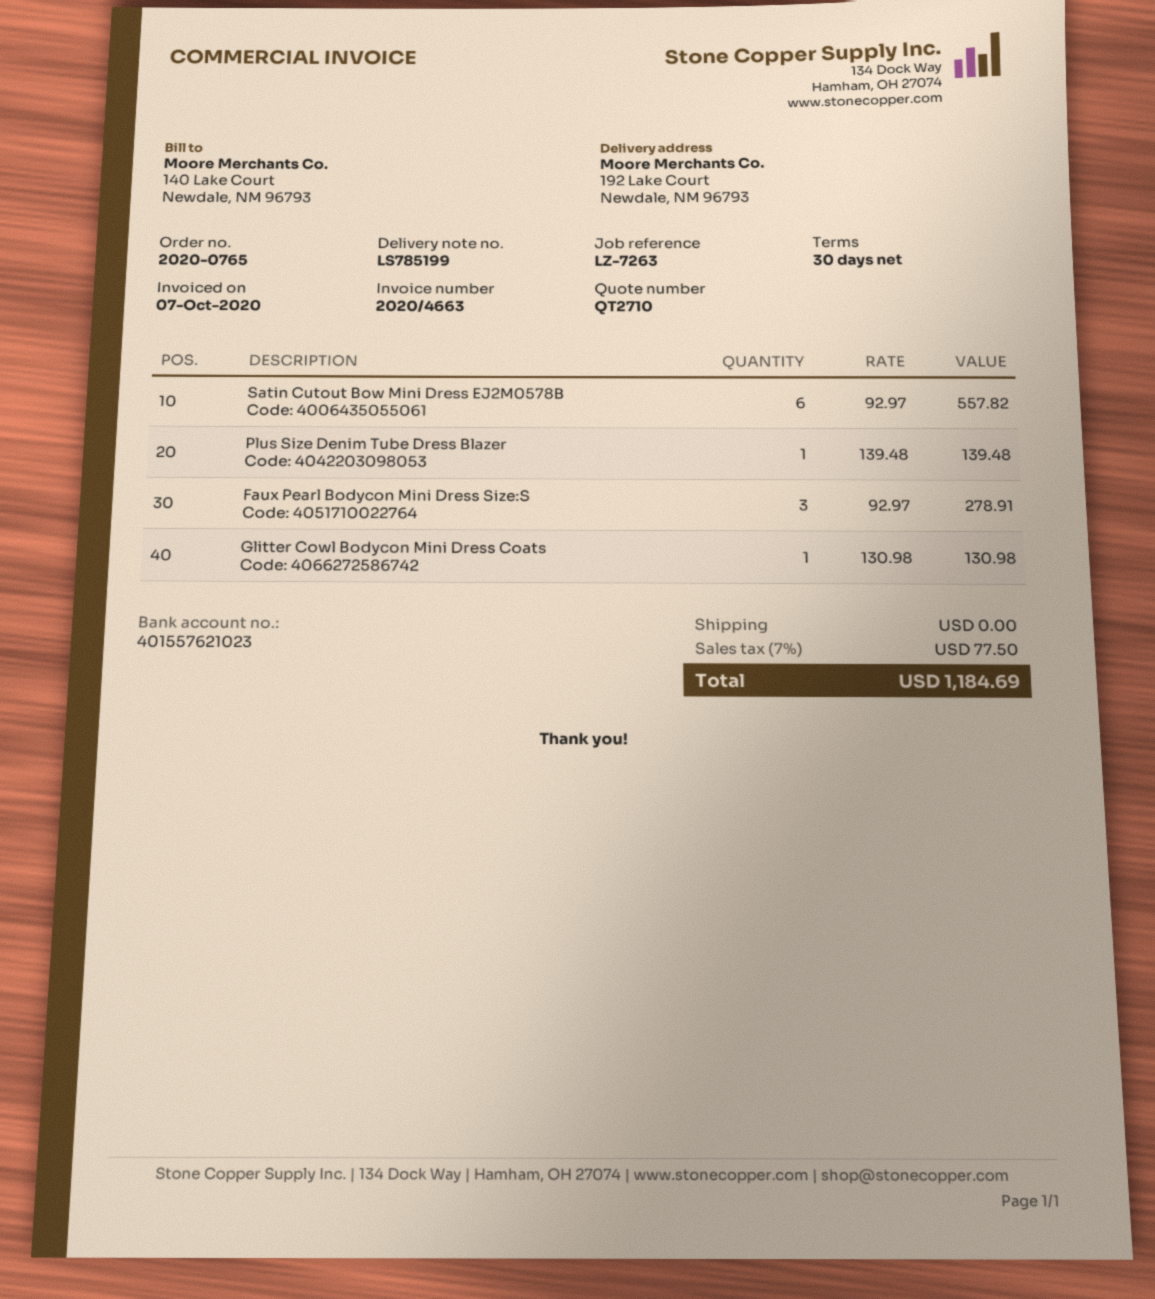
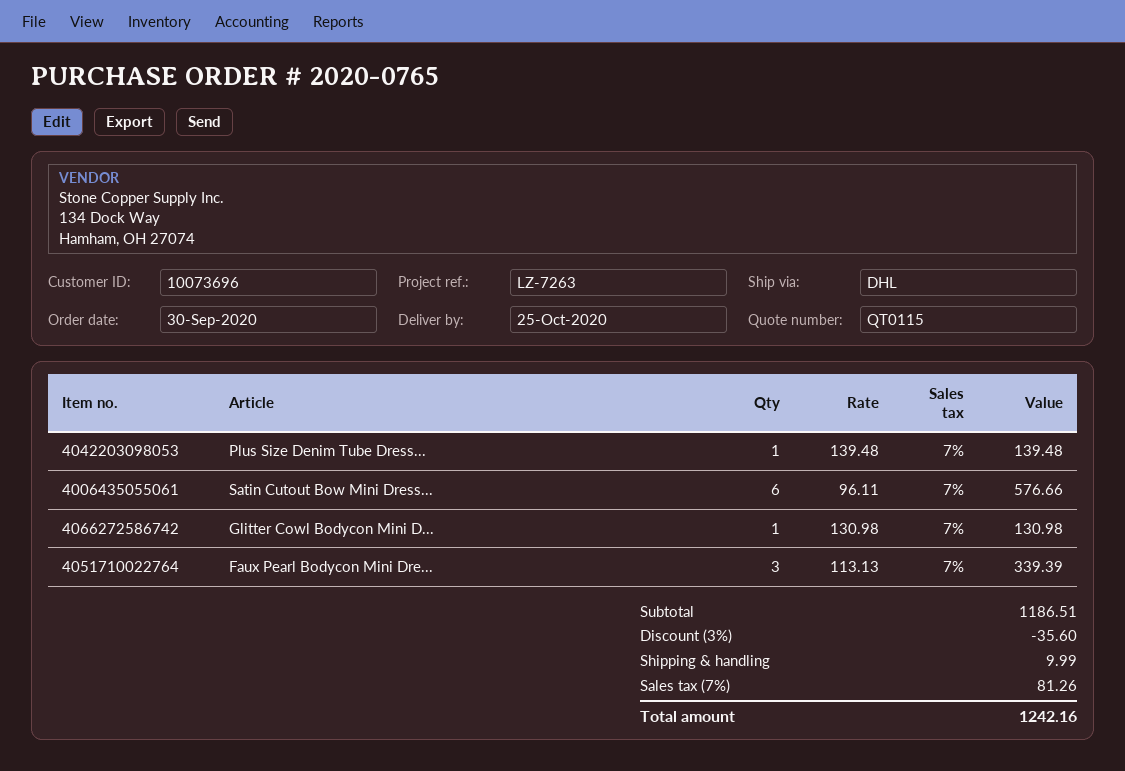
quote number: QT2710 -> QT0115
Satin Cutout Bow Mini Dress EJ2M0578B: 6 x 92.97 = 557.82 -> 6 x 96.11 = 576.66
Faux Pearl Bodycon Mini Dress Size:S: 3 x 92.97 = 278.91 -> 3 x 113.13 = 339.39
discount: none -> 3% = 35.60
shipping: 0.00 -> 9.99
tax: 7% = 77.50 -> 7% = 81.26
total: 1184.69 -> 1242.16

